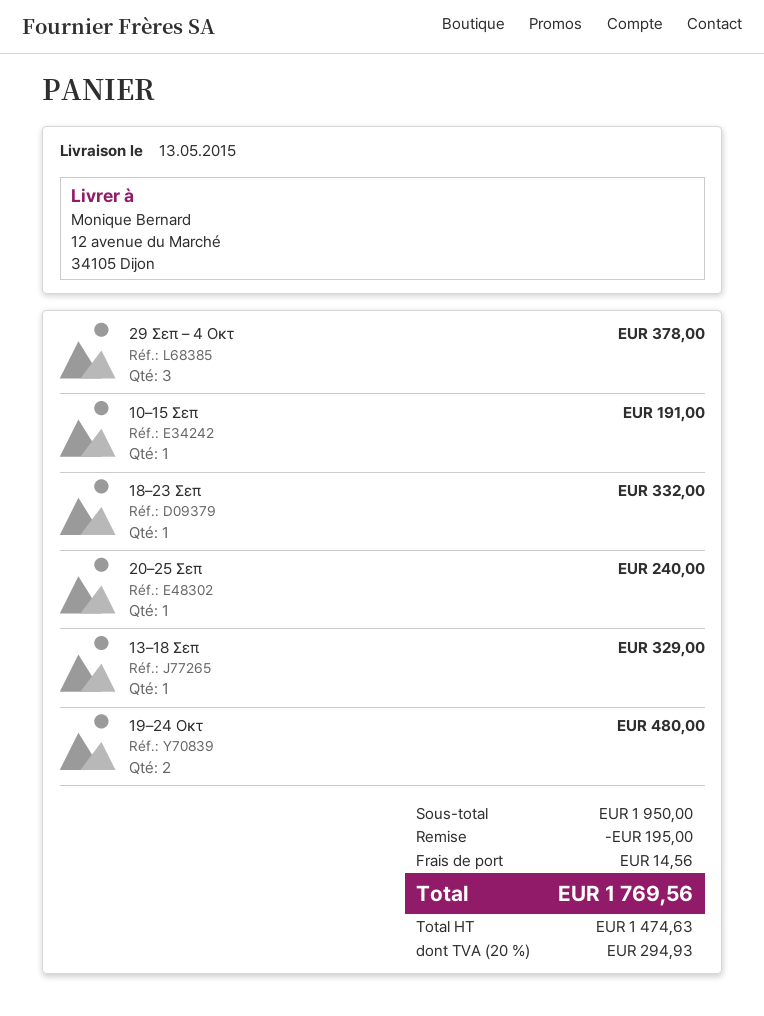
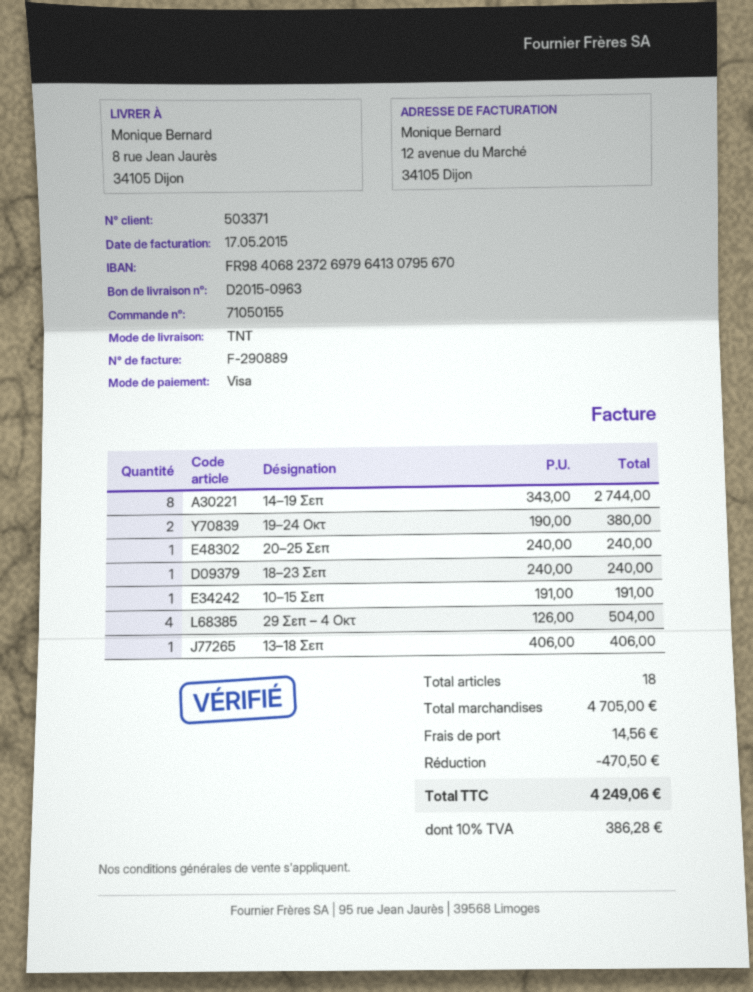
ship to: 12 avenue du Marché, 34105 Dijon -> 8 rue Jean Jaurès, 34105 Dijon
29 Σεπ – 4 Οκτ: 3 for 378.00 -> 4 for 504.00
18–23 Σεπ: 1 for 332.00 -> 1 for 240.00
13–18 Σεπ: 1 for 329.00 -> 1 for 406.00
19–24 Οκτ: 2 for 480.00 -> 2 for 380.00
14–19 Σεπ: none -> 8 for 2744.00
subtotal: 1950.00 -> 4705.00
discount: 195.00 -> 470.50
tax: 20% = 294.93 -> 10% = 386.28
total: 1769.56 -> 4249.06

